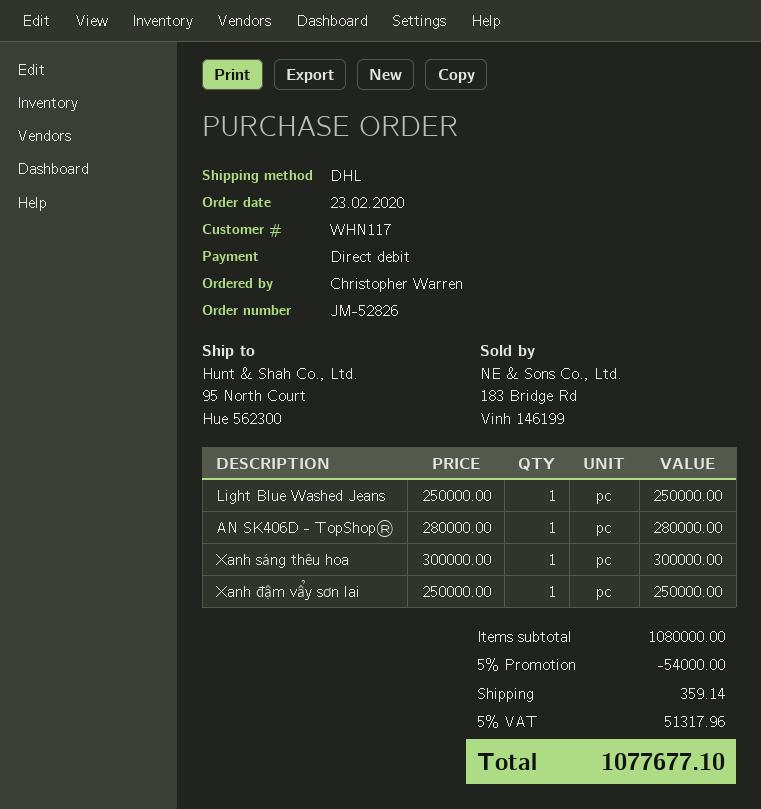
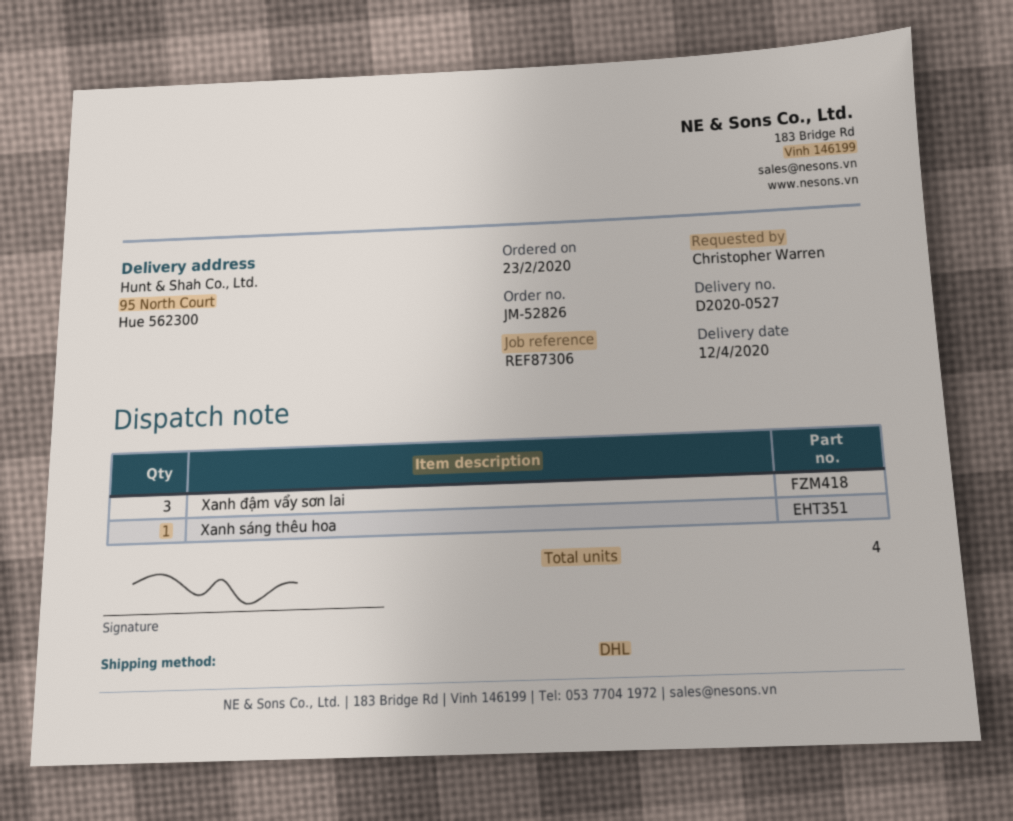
Light Blue Washed Jeans: 1 -> none
AN SK406D - TopShop®: 1 -> none
Xanh đậm vẩy sơn lai: 1 -> 3

